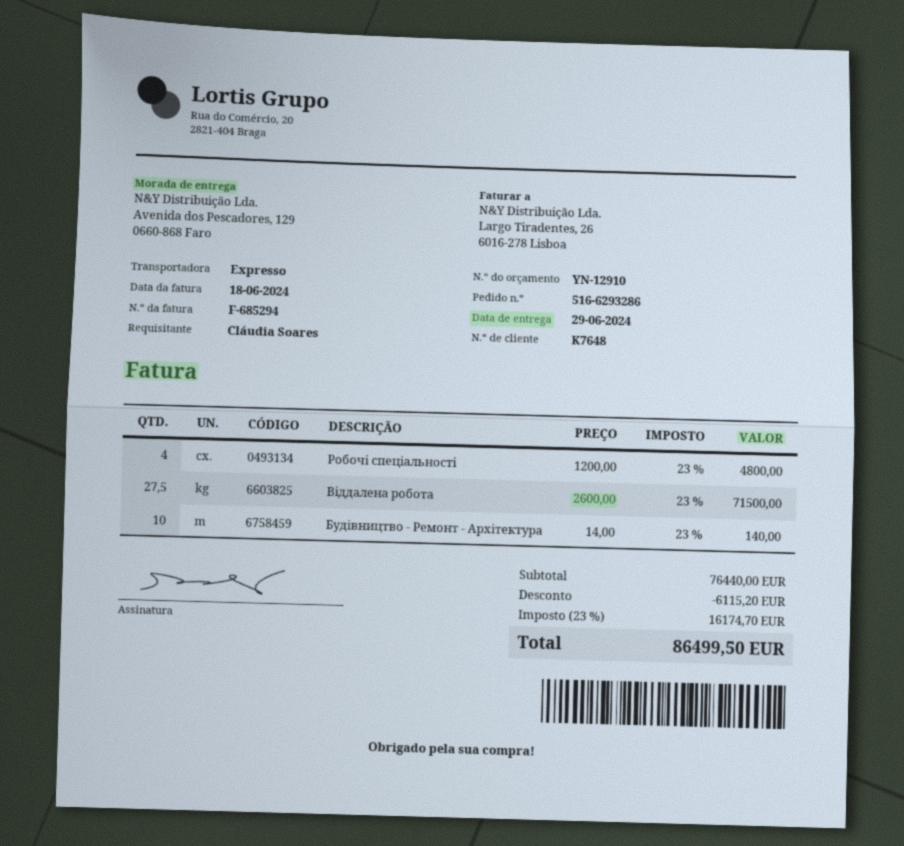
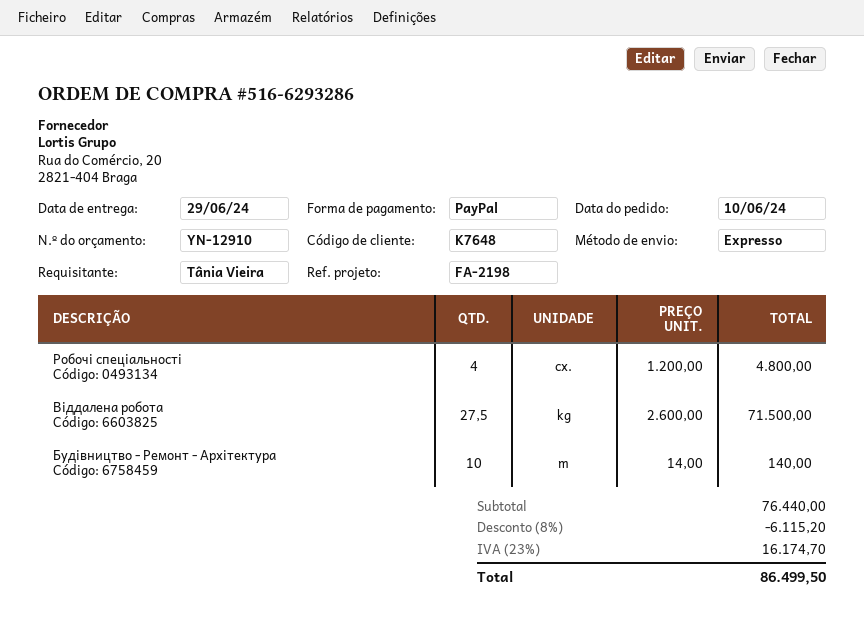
ordered by: Cláudia Soares -> Tânia Vieira

